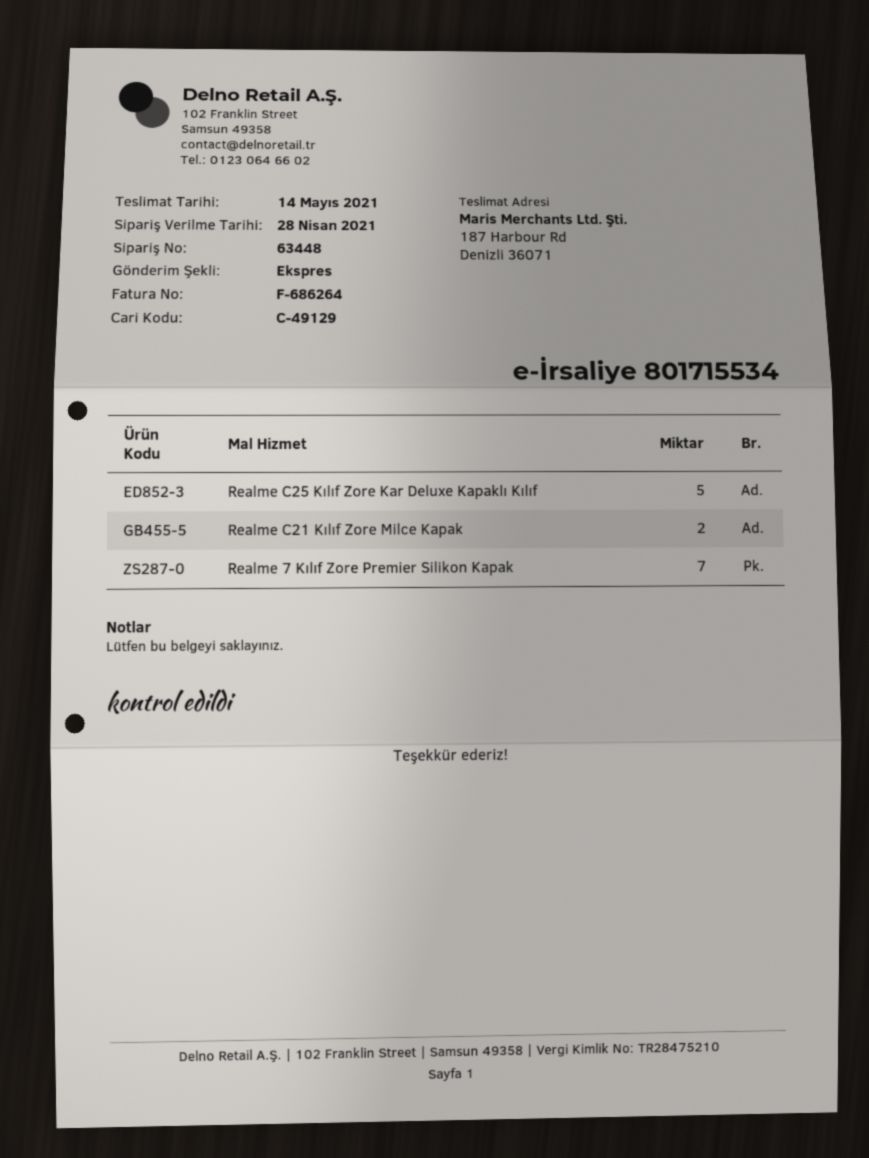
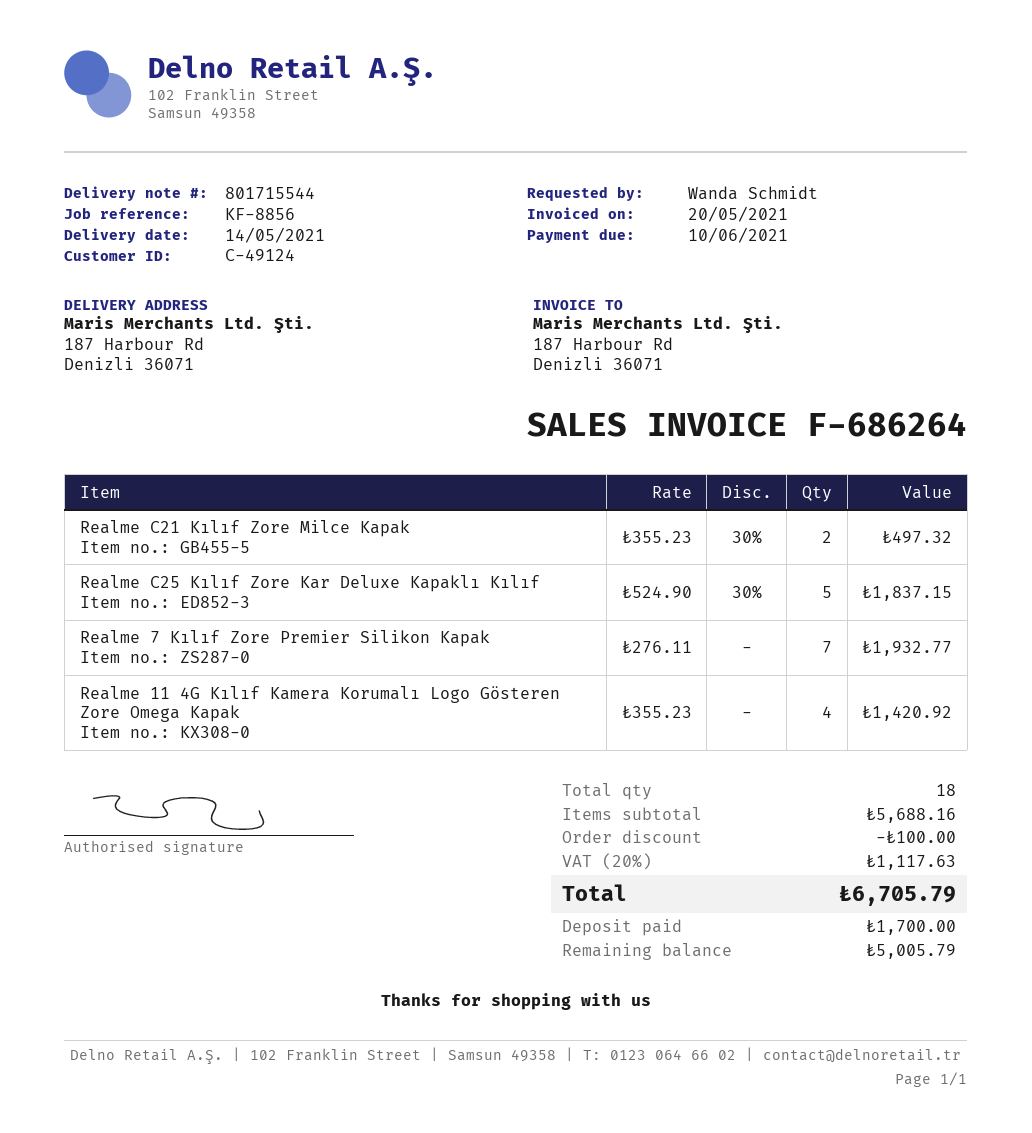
delivery note number: 801715534 -> 801715544
customer number: C-49129 -> C-49124
Realme 11 4G Kılıf Kamera Korumalı Logo Gösteren Zore Omega Kapak: none -> 4

